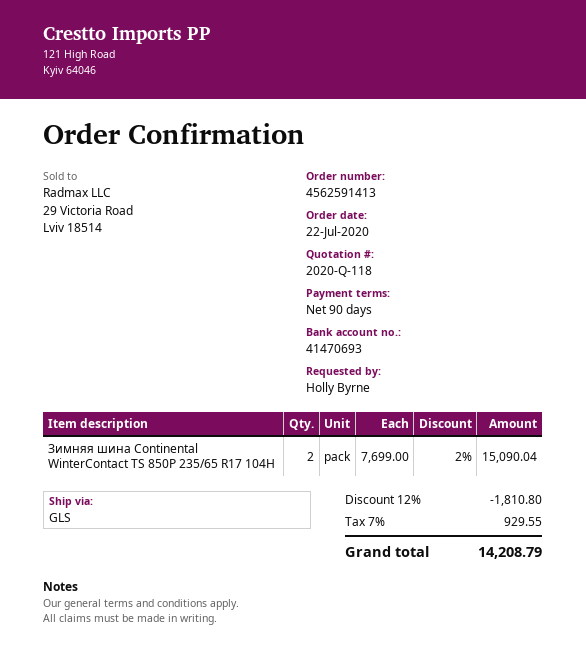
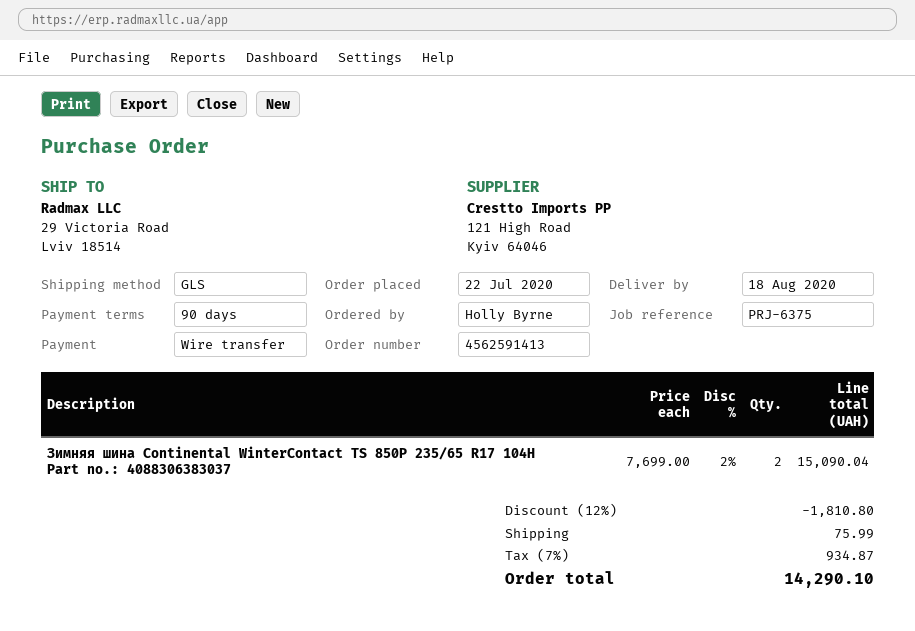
shipping: none -> 75.99
tax: 7% = 929.55 -> 7% = 934.87
total: 14208.79 -> 14290.10

